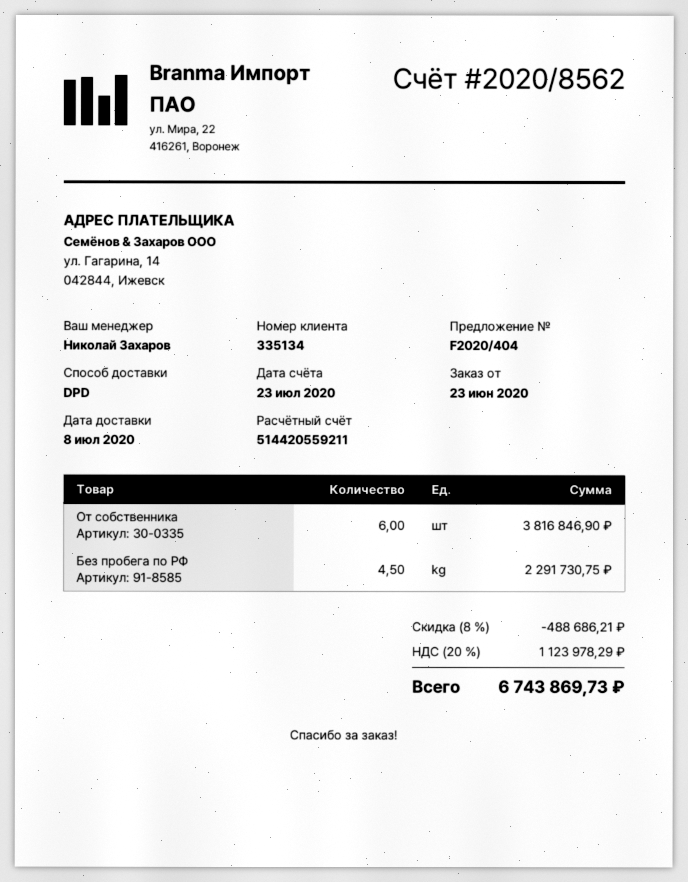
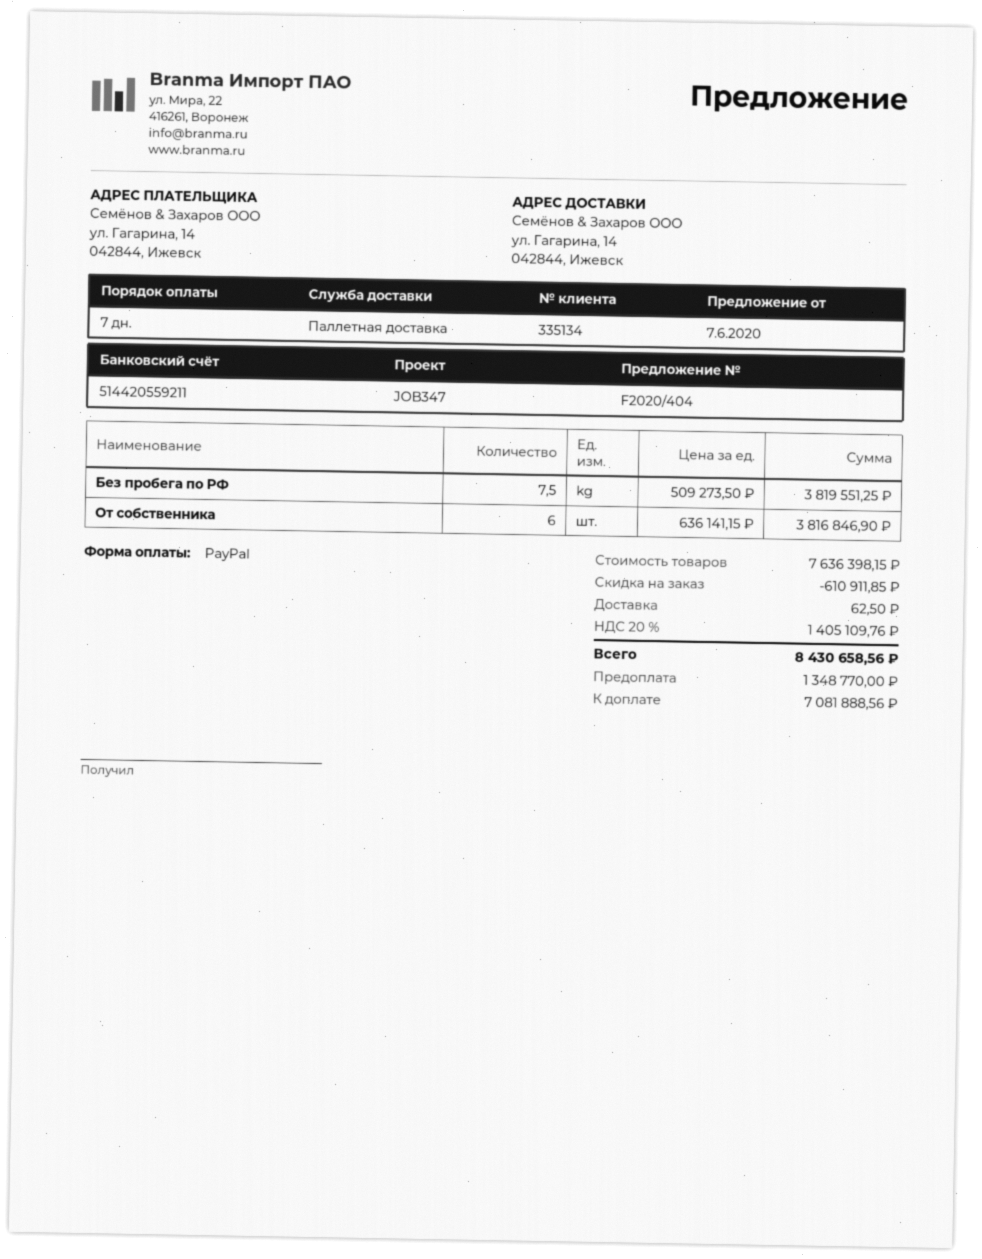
shipping method: DPD -> pallet freight
Без пробега по РФ: 4.5 for 2291730.75 -> 7.5 for 3819551.25
discount: 488686.21 -> 610911.85
shipping: none -> 62.50
tax: 20% = 1123978.29 -> 20% = 1405109.76
total: 6743869.73 -> 8430658.56

